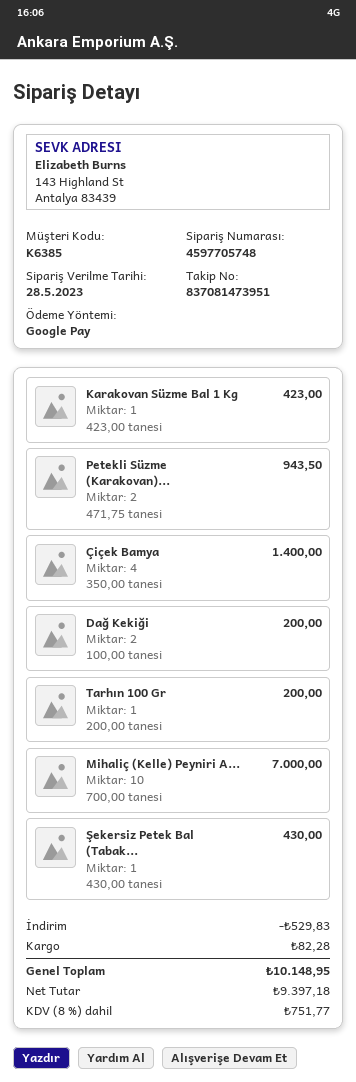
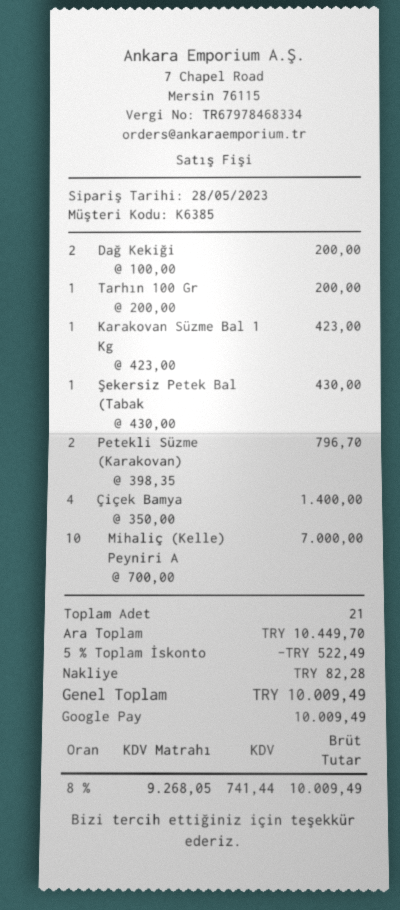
Petekli Süzme (Karakovan)...: 2 x 471.75 = 943.50 -> 2 x 398.35 = 796.70
discount: 529.83 -> 522.49
net: 9397.18 -> 9268.05
tax: 8% = 751.77 -> 8% = 741.44
total: 10148.95 -> 10009.49

